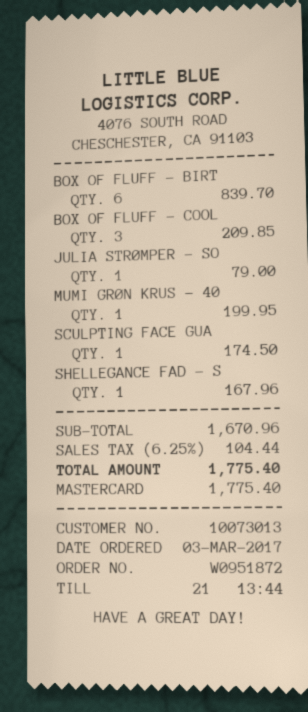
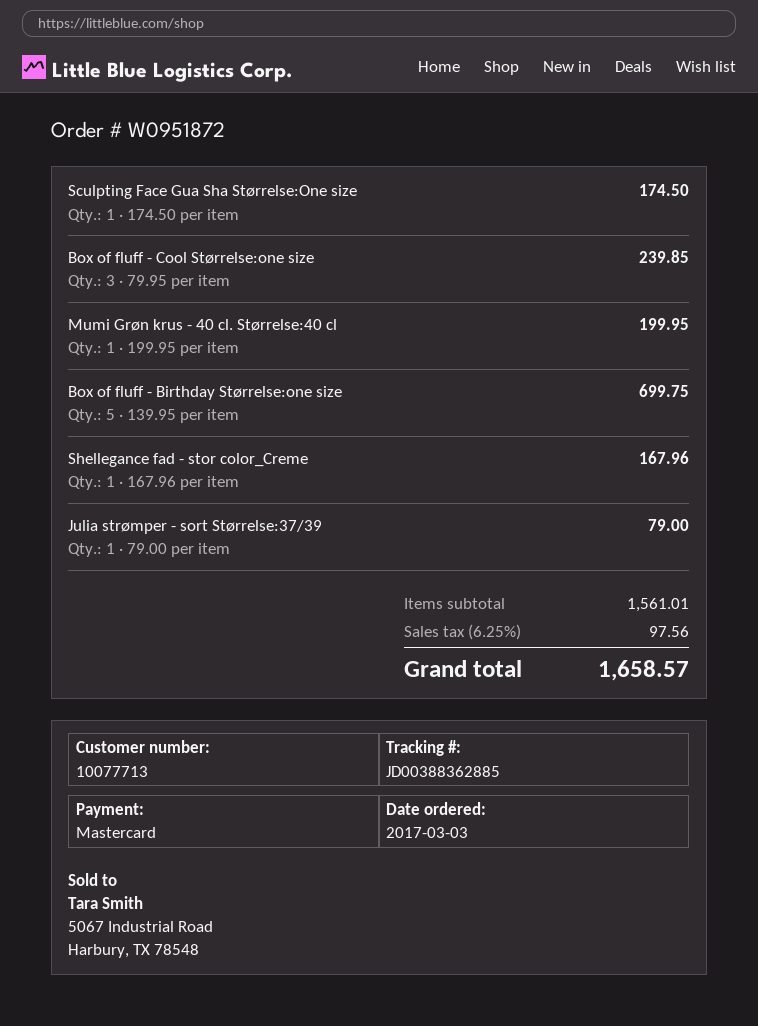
customer number: 10073013 -> 10077713
BOX OF FLUFF - BIRT: 6 for 839.70 -> 5 for 699.75
BOX OF FLUFF - COOL: 3 for 209.85 -> 3 for 239.85
subtotal: 1670.96 -> 1561.01
tax: 6.25% = 104.44 -> 6.25% = 97.56
total: 1775.40 -> 1658.57

